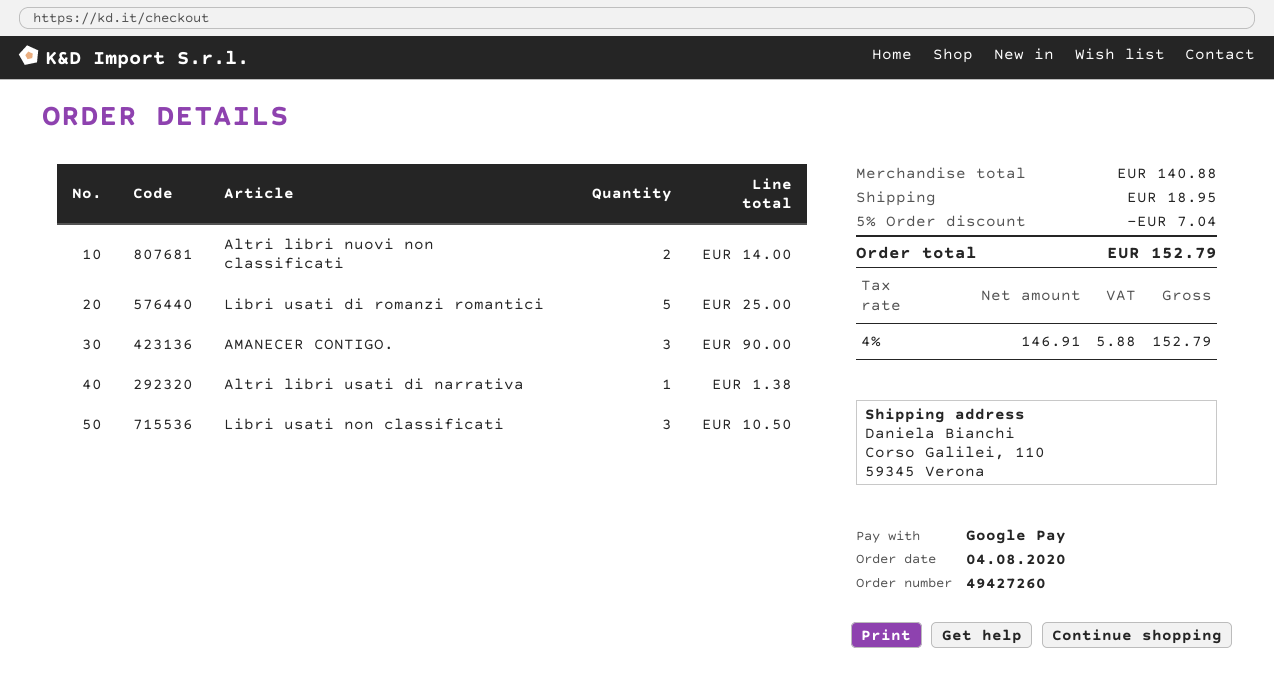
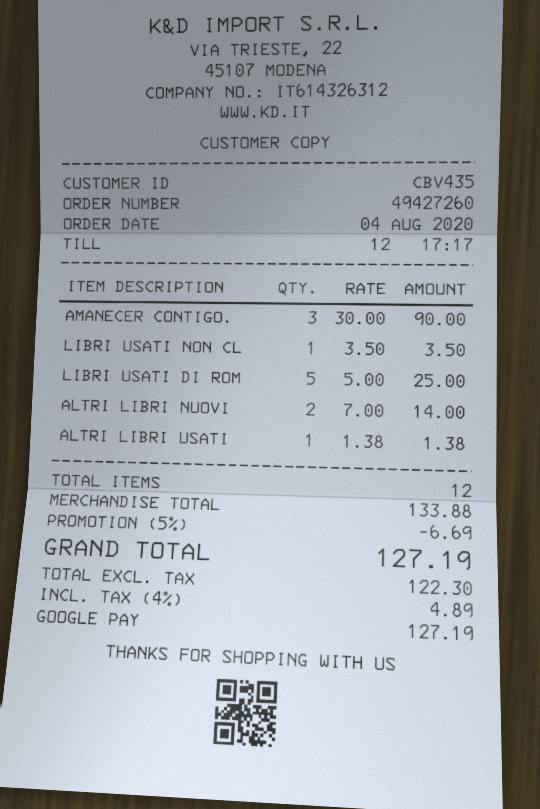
Libri usati non classificati: 3 for 10.50 -> 1 for 3.50
subtotal: 140.88 -> 133.88
discount: 5% = 7.04 -> 5% = 6.69
shipping: 18.95 -> none
net: 146.91 -> 122.30
tax: 4% = 5.88 -> 4% = 4.89
total: 152.79 -> 127.19

